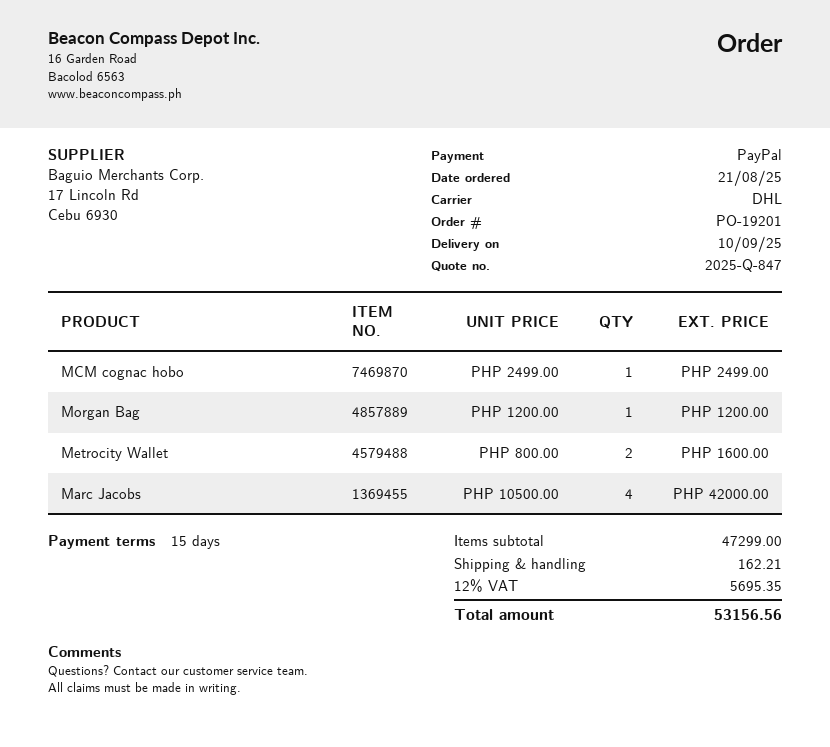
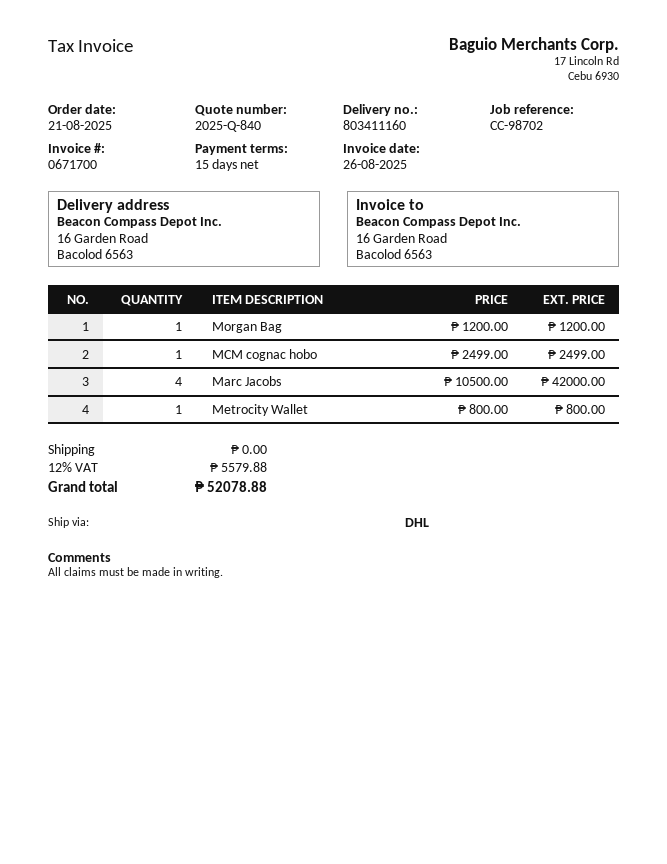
quote number: 2025-Q-847 -> 2025-Q-840
Metrocity Wallet: 2 x 800.00 = 1600.00 -> 1 x 800.00 = 800.00
shipping: 162.21 -> 0.00
tax: 12% = 5695.35 -> 12% = 5579.88
total: 53156.56 -> 52078.88

